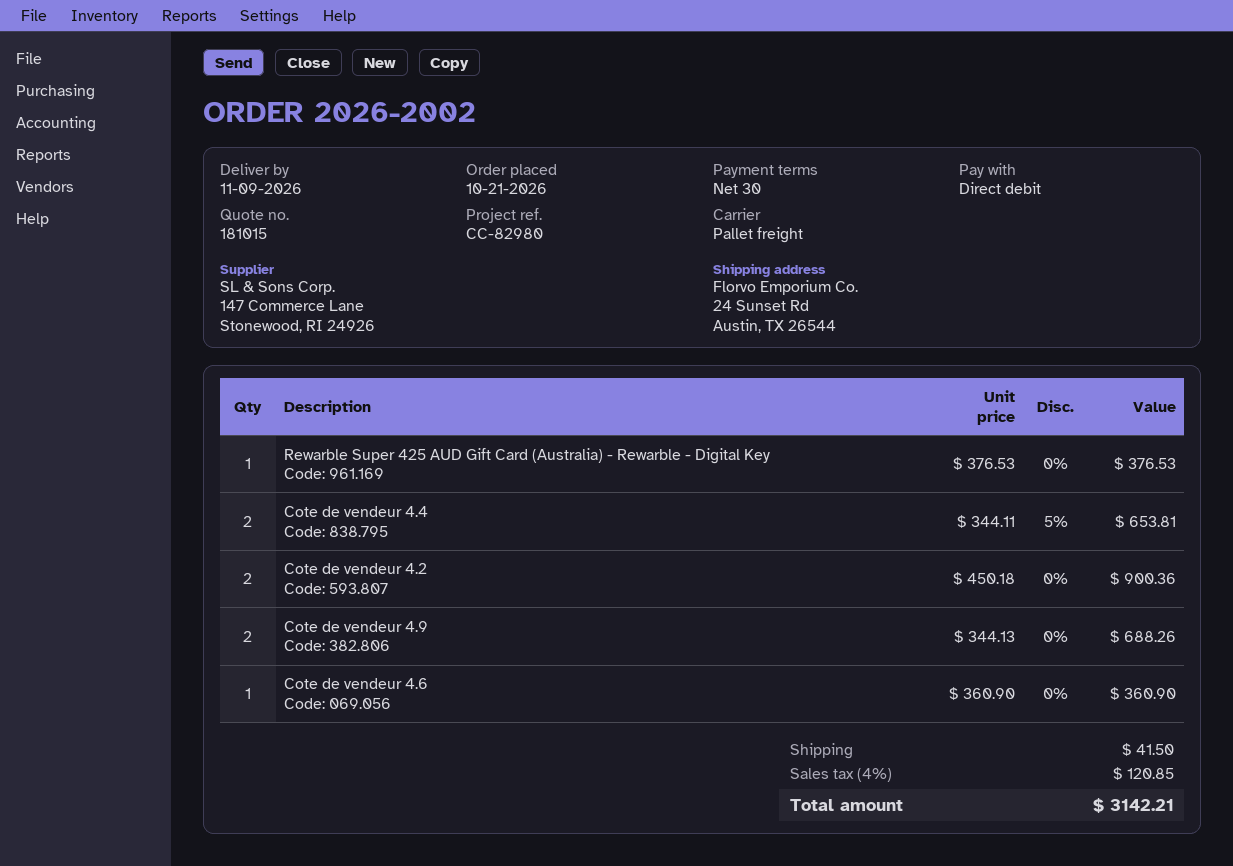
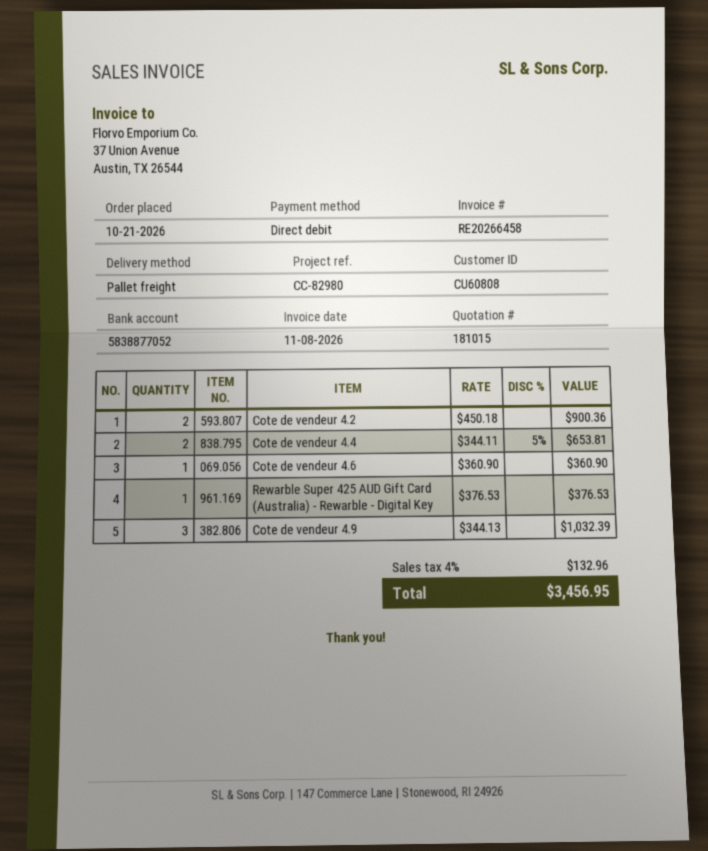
Cote de vendeur 4.9: 2 x 344.13 = 688.26 -> 3 x 344.13 = 1032.39
shipping: 41.50 -> none
tax: 4% = 120.85 -> 4% = 132.96
total: 3142.21 -> 3456.95

